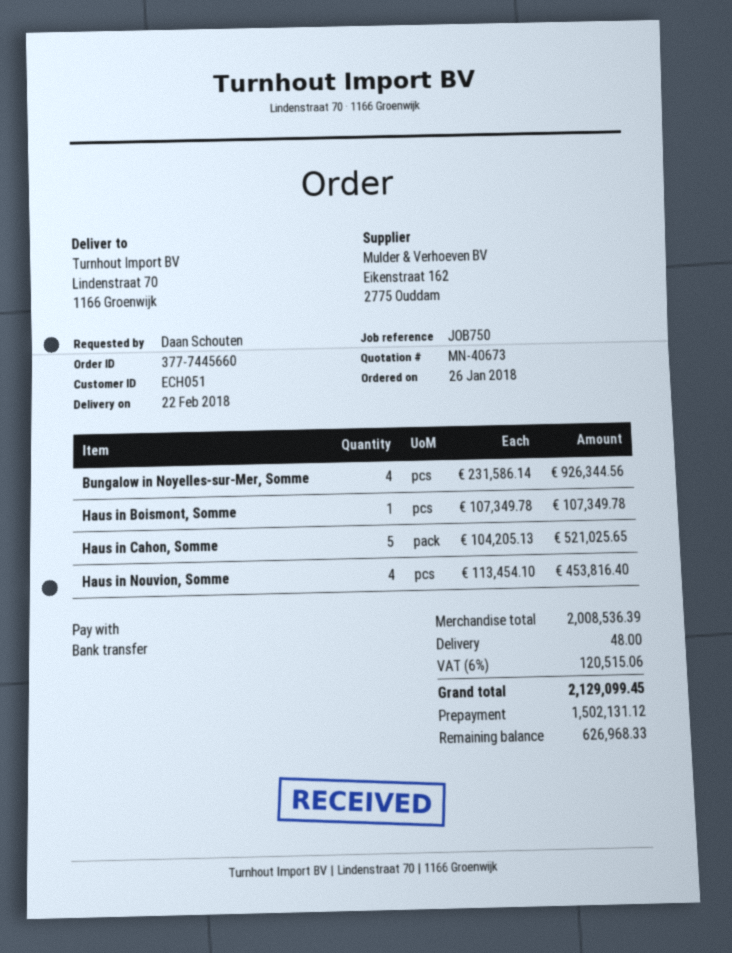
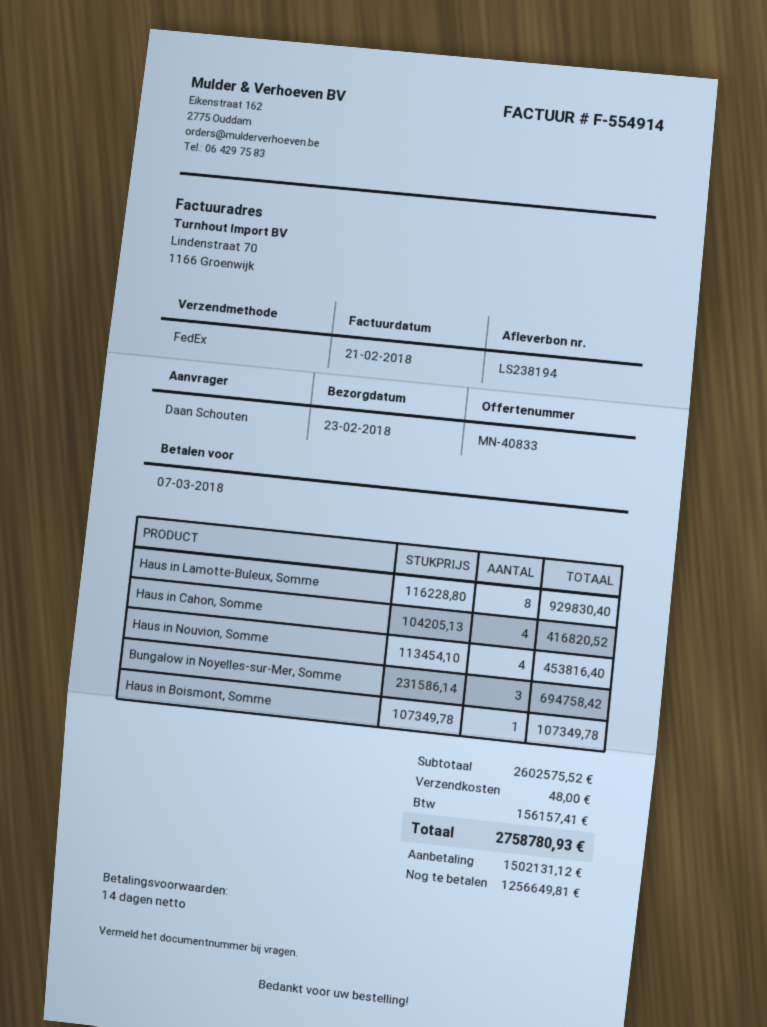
quote number: MN-40673 -> MN-40833
delivery date: 2018-02-22 -> 2018-02-23
Bungalow in Noyelles-sur-Mer, Somme: 4 x 231586.14 = 926344.56 -> 3 x 231586.14 = 694758.42
Haus in Cahon, Somme: 5 x 104205.13 = 521025.65 -> 4 x 104205.13 = 416820.52
Haus in Lamotte-Buleux, Somme: none -> 8 x 116228.80 = 929830.40
subtotal: 2008536.39 -> 2602575.52
tax: 120515.06 -> 156157.41
total: 2129099.45 -> 2758780.93
balance: 626968.33 -> 1256649.81

